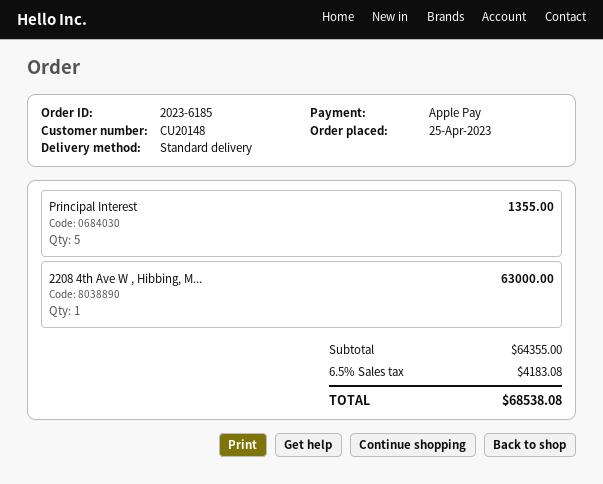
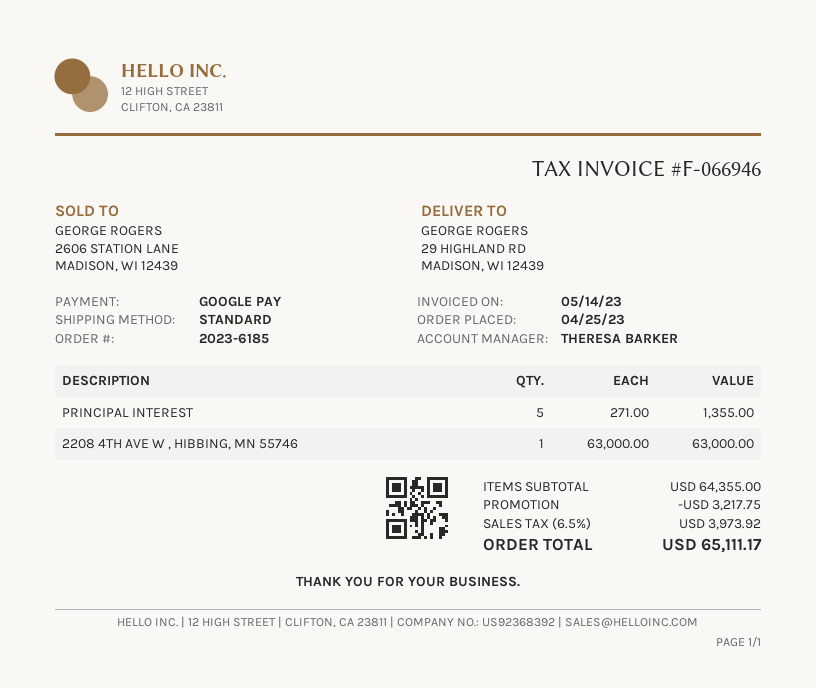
payment method: Apple Pay -> Google Pay
discount: none -> 3217.75
tax: 6.5% = 4183.08 -> 6.5% = 3973.92
total: 68538.08 -> 65111.17

